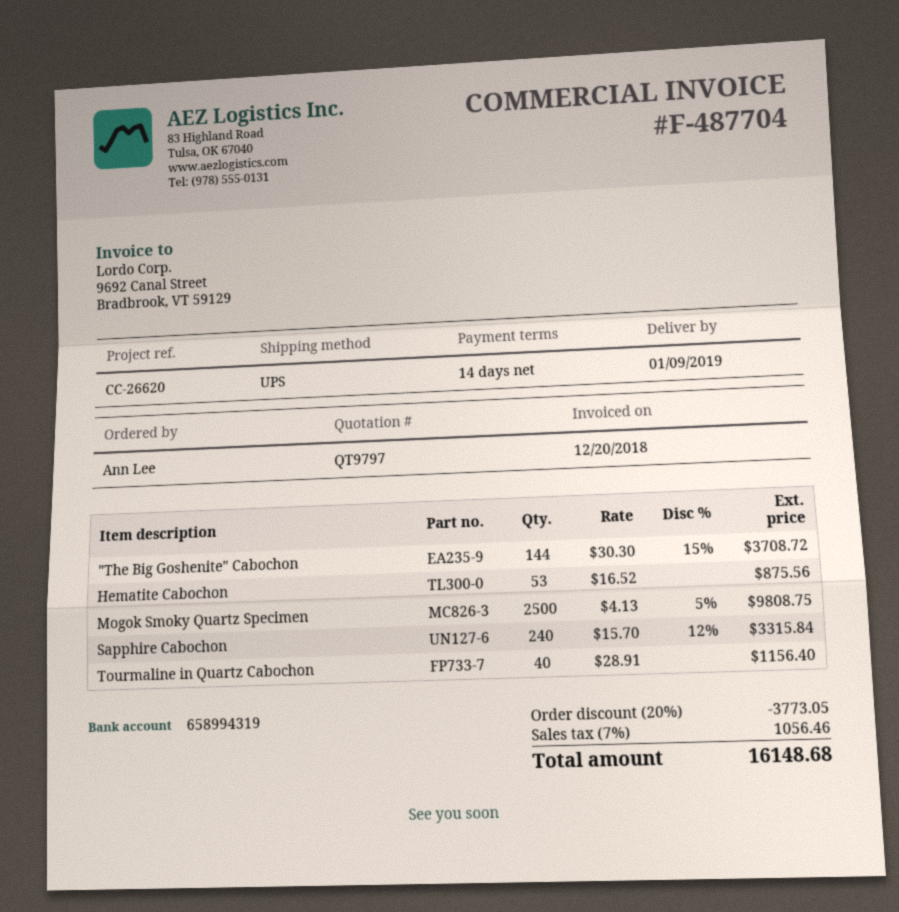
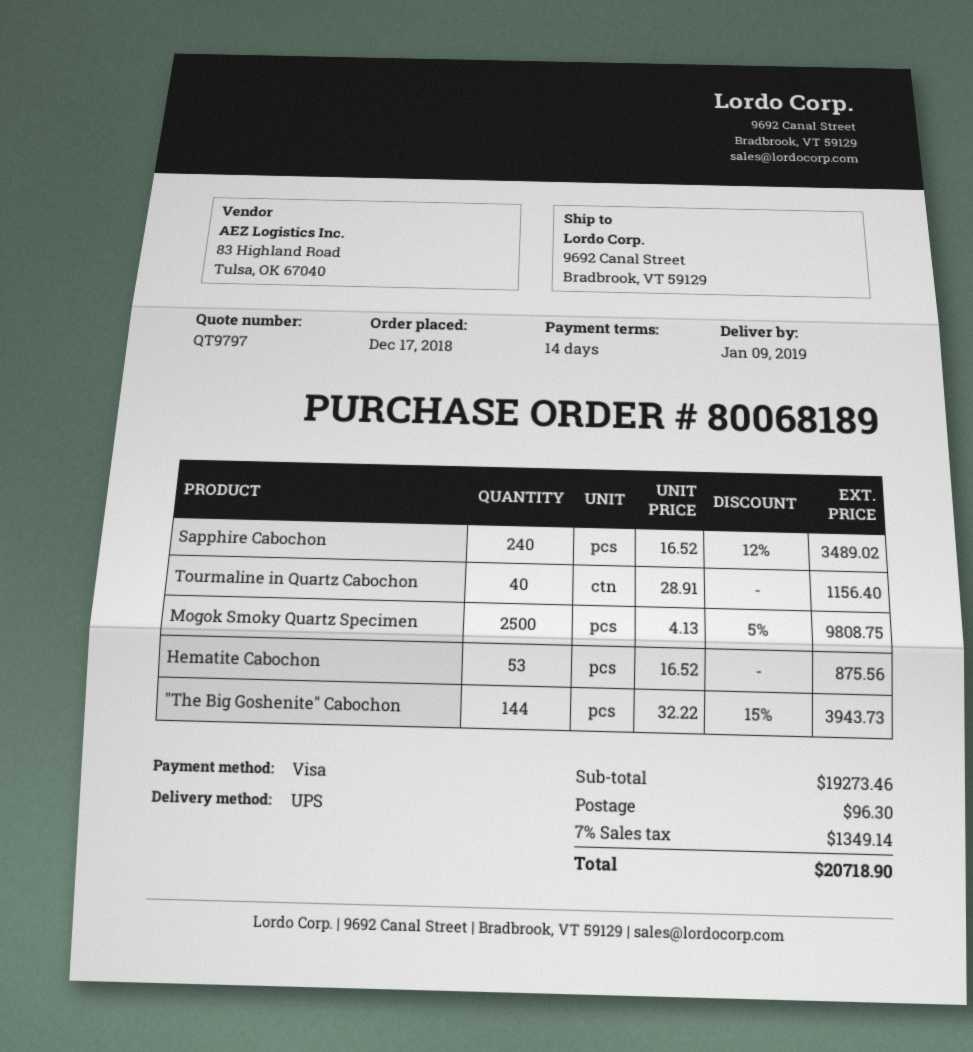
"The Big Goshenite" Cabochon: 144 x 30.30 - 15% = 3708.72 -> 144 x 32.22 - 15% = 3943.73
Sapphire Cabochon: 240 x 15.70 - 12% = 3315.84 -> 240 x 16.52 - 12% = 3489.02
discount: 20% = 3773.05 -> none
shipping: none -> 96.30
tax: 7% = 1056.46 -> 7% = 1349.14
total: 16148.68 -> 20718.90

